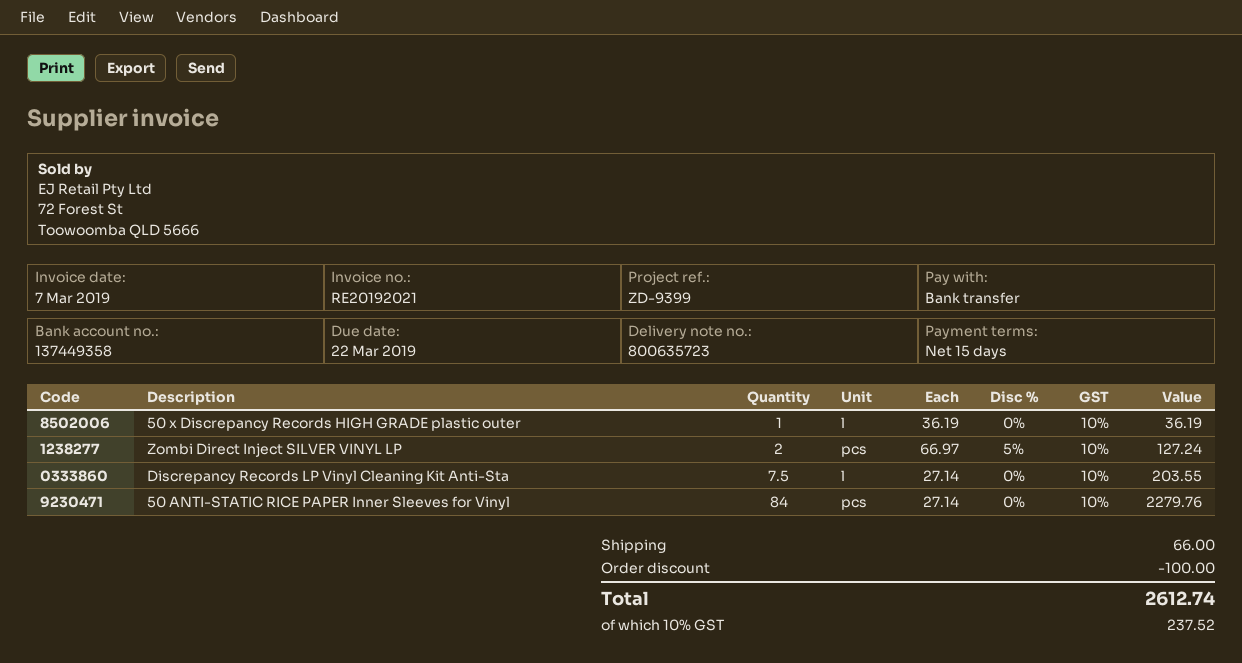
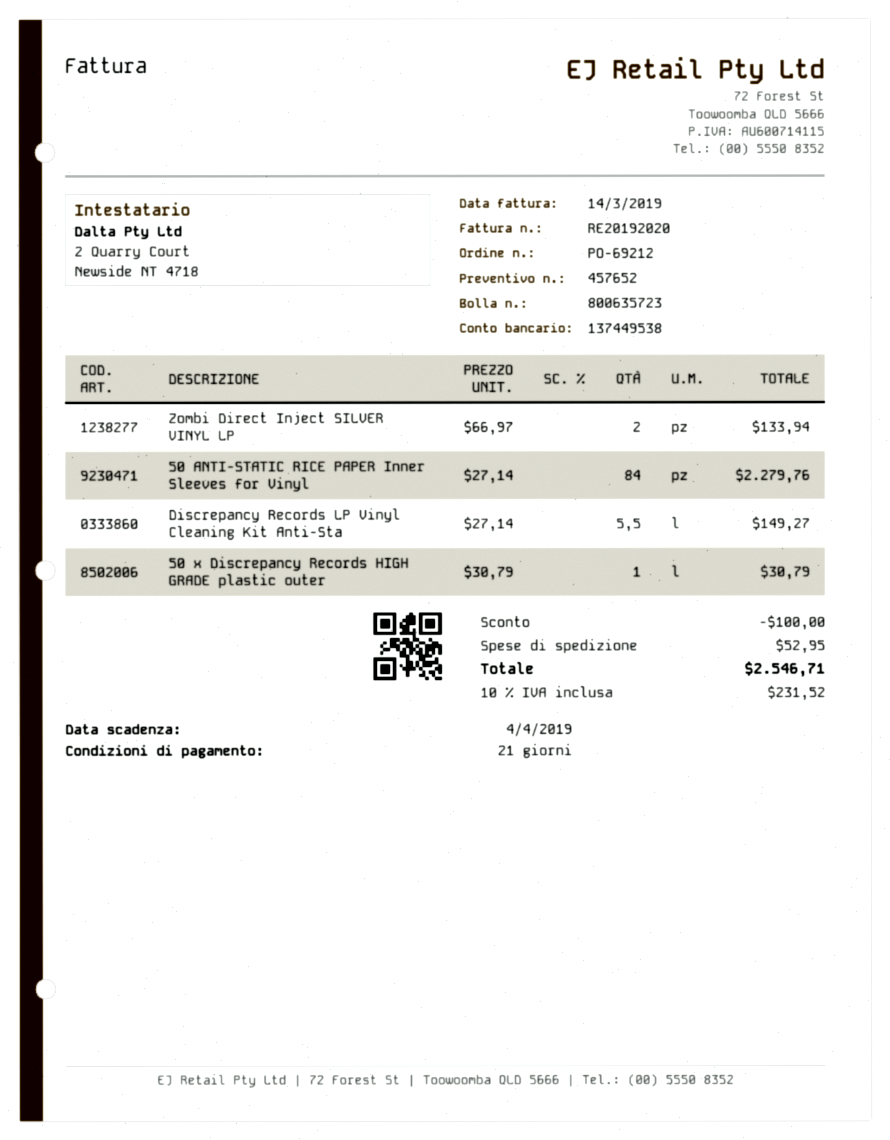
invoice number: RE20192021 -> RE20192020
invoice date: 2019-03-07 -> 2019-03-14
payment terms: 15 days -> 21 days
due date: 2019-03-22 -> 2019-04-04
bank account: 137449358 -> 137449538
50 x Discrepancy Records HIGH GRADE plastic outer: 1 x 36.19 = 36.19 -> 1 x 30.79 = 30.79
Zombi Direct Inject SILVER VINYL LP: 2 x 66.97 - 5% = 127.24 -> 2 x 66.97 = 133.94
Discrepancy Records LP Vinyl Cleaning Kit Anti-Sta: 7.5 x 27.14 = 203.55 -> 5.5 x 27.14 = 149.27
shipping: 66.00 -> 52.95
tax: 10% = 237.52 -> 10% = 231.52
total: 2612.74 -> 2546.71

